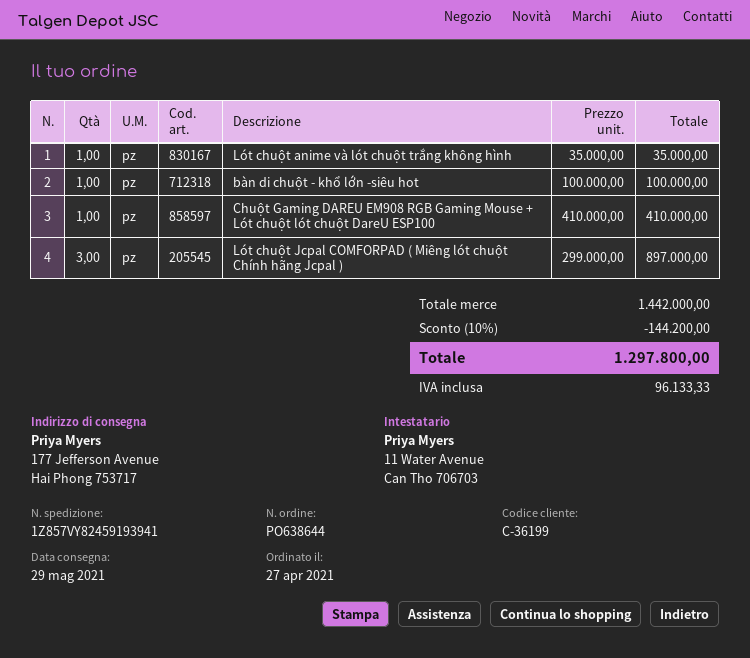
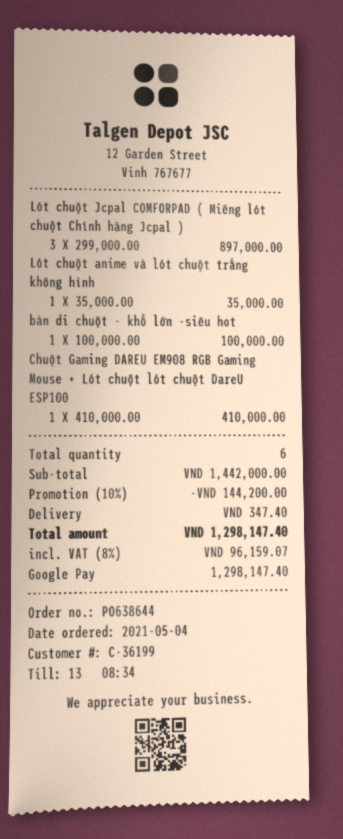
order date: 2021-04-27 -> 2021-05-04
shipping: none -> 347.40
tax: 96133.33 -> 96159.07
total: 1297800.00 -> 1298147.40

